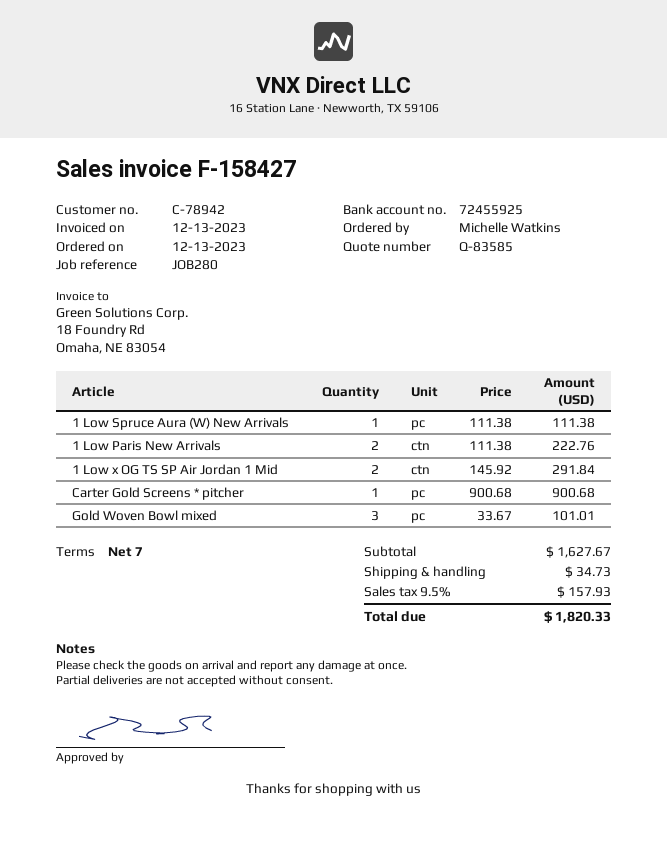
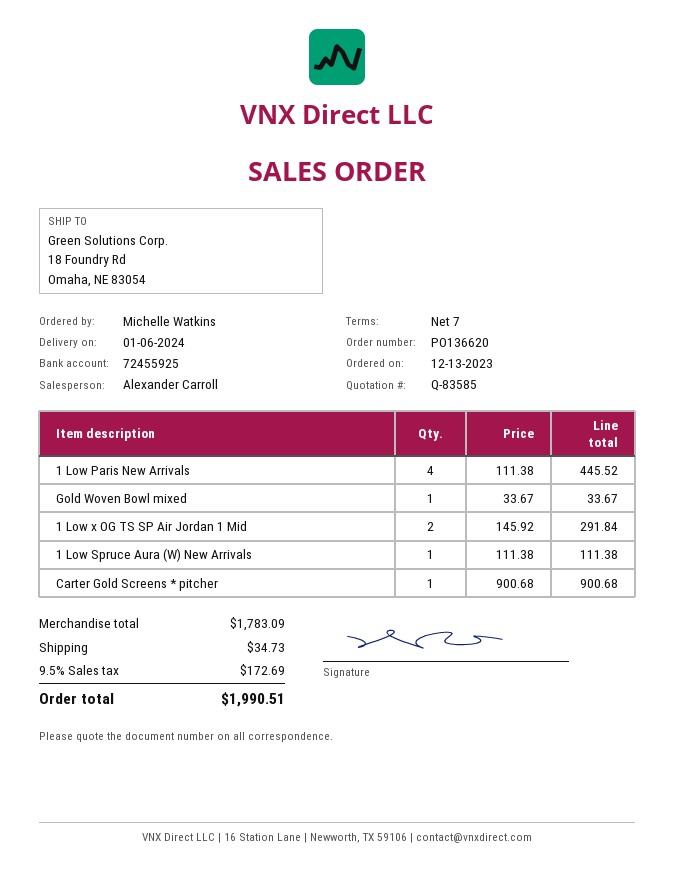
1 Low Paris New Arrivals: 2 x 111.38 = 222.76 -> 4 x 111.38 = 445.52
Gold Woven Bowl mixed: 3 x 33.67 = 101.01 -> 1 x 33.67 = 33.67
subtotal: 1627.67 -> 1783.09
tax: 9.5% = 157.93 -> 9.5% = 172.69
total: 1820.33 -> 1990.51

